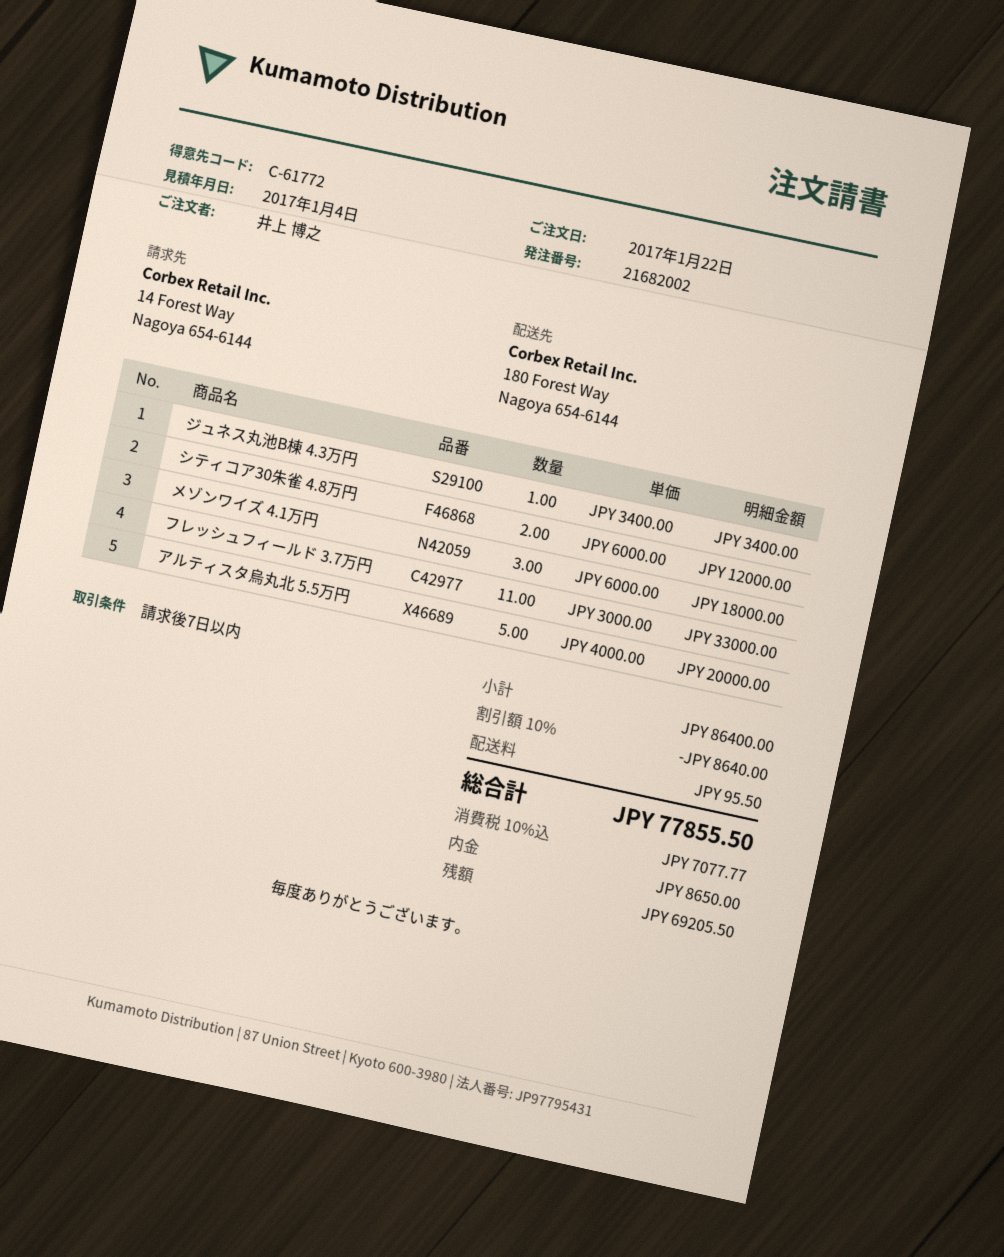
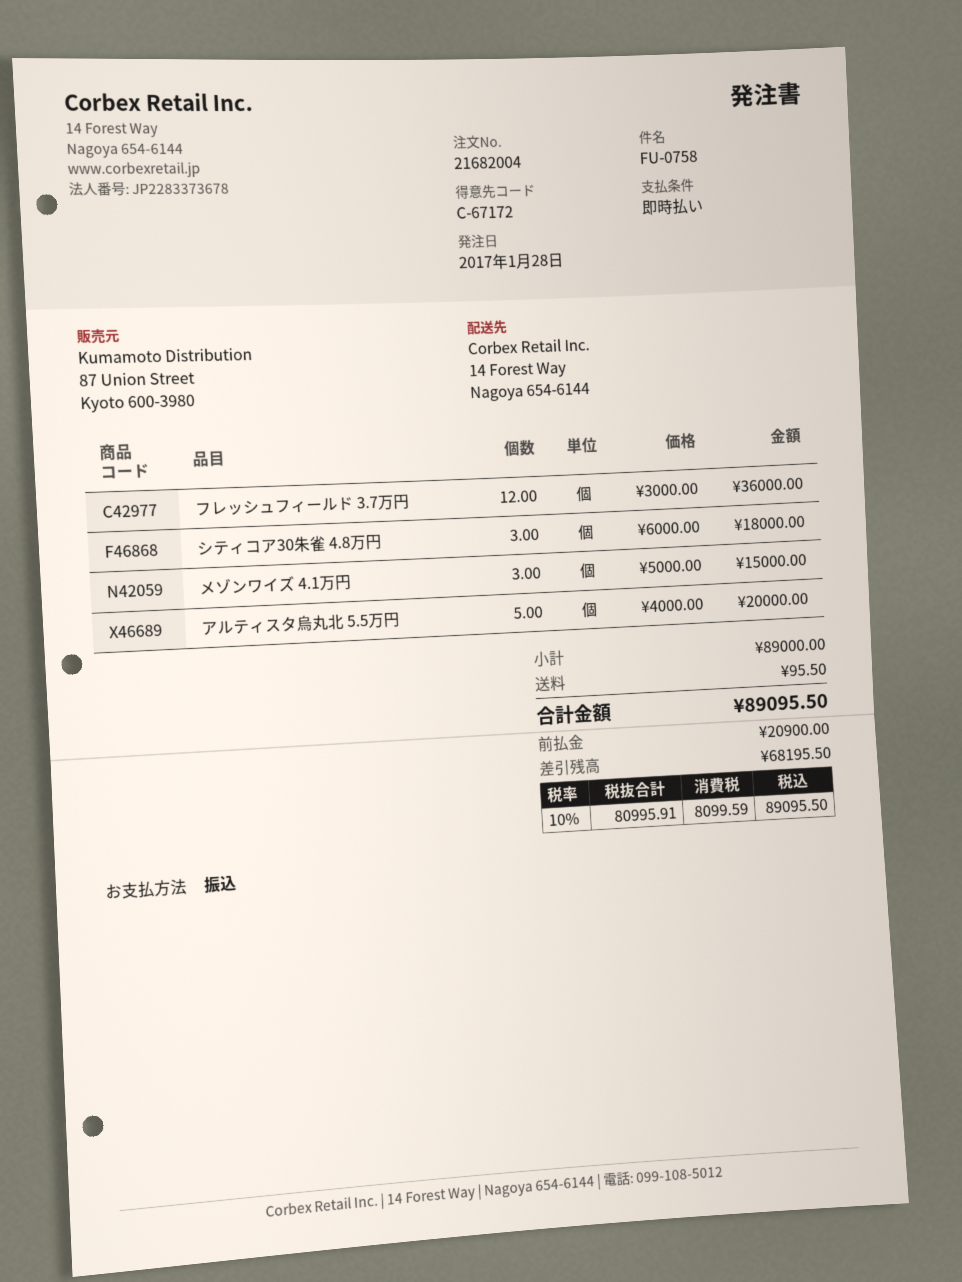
order number: 21682002 -> 21682004
order date: 2017-01-22 -> 2017-01-28
payment terms: 7 days -> on receipt
customer number: C-61772 -> C-67172
ship to: 180 Forest Way, Nagoya 654-6144 -> 14 Forest Way, Nagoya 654-6144
ジュネス丸池B棟 4.3万円: 1 x 3400.00 = 3400.00 -> none
シティコア30朱雀 4.8万円: 2 x 6000.00 = 12000.00 -> 3 x 6000.00 = 18000.00
メゾンワイズ 4.1万円: 3 x 6000.00 = 18000.00 -> 3 x 5000.00 = 15000.00
フレッシュフィールド 3.7万円: 11 x 3000.00 = 33000.00 -> 12 x 3000.00 = 36000.00
subtotal: 86400.00 -> 89000.00
discount: 10% = 8640.00 -> none
tax: 10% = 7077.77 -> 10% = 8099.59
total: 77855.50 -> 89095.50
deposit: 8650.00 -> 20900.00
balance: 69205.50 -> 68195.50

